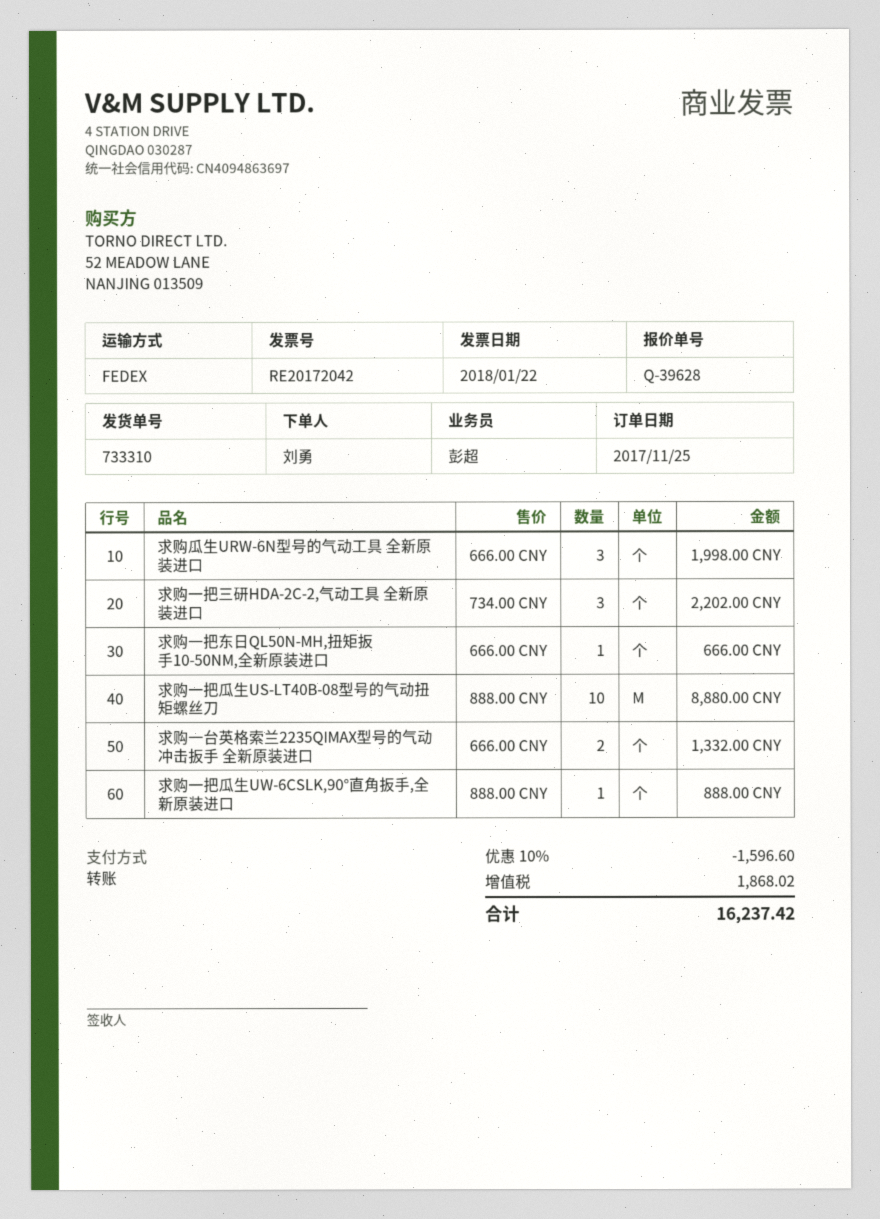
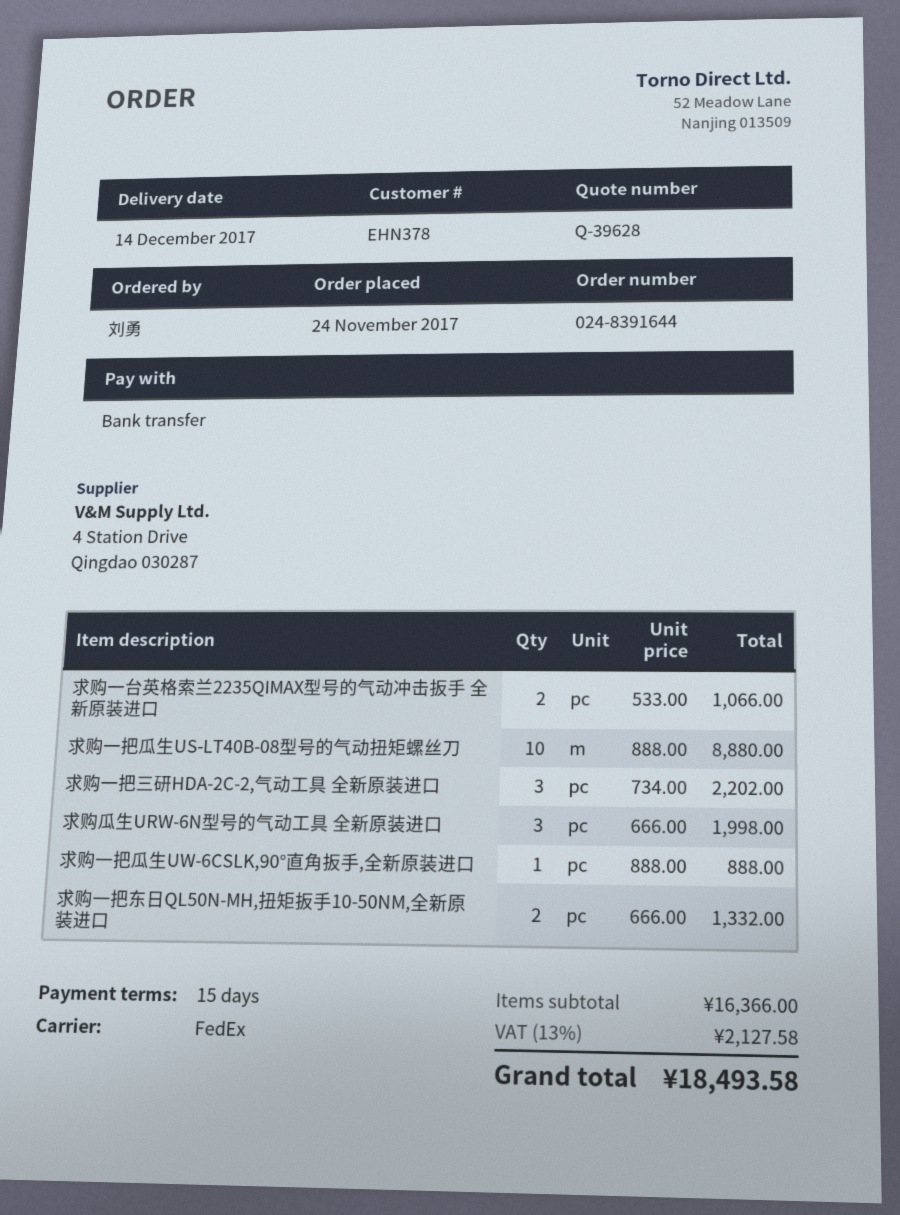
order date: 2017-11-25 -> 2017-11-24
求购一把东日QL50N-MH,扭矩扳手10-50NM,全新原装进口: 1 x 666.00 = 666.00 -> 2 x 666.00 = 1332.00
求购一台英格索兰2235QIMAX型号的气动冲击扳手 全新原装进口: 2 x 666.00 = 1332.00 -> 2 x 533.00 = 1066.00
discount: 10% = 1596.60 -> none
tax: 1868.02 -> 2127.58
total: 16237.42 -> 18493.58

